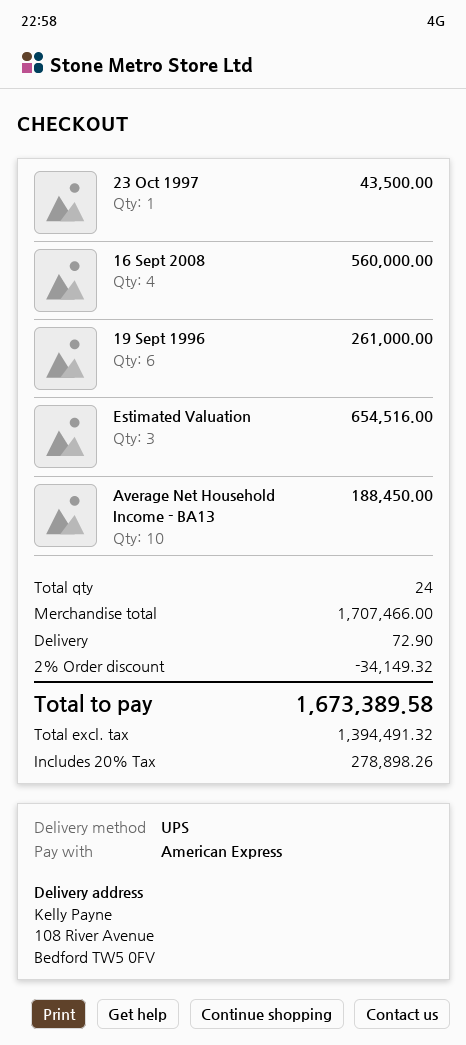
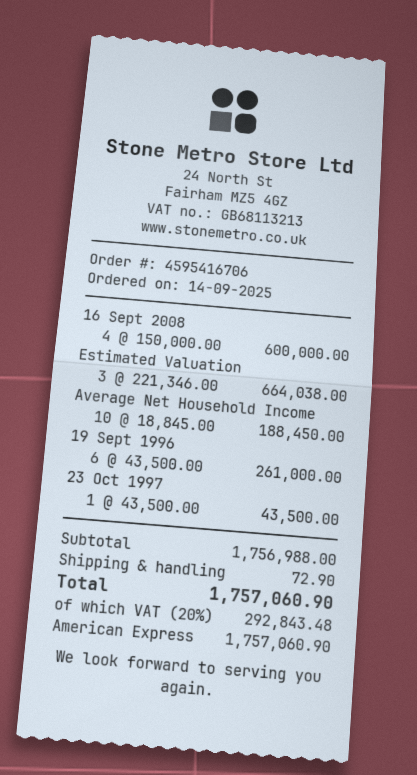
16 Sept 2008: 4 for 560000.00 -> 4 for 600000.00
Estimated Valuation: 3 for 654516.00 -> 3 for 664038.00
subtotal: 1707466.00 -> 1756988.00
discount: 2% = 34149.32 -> none
tax: 20% = 278898.26 -> 20% = 292843.48
total: 1673389.58 -> 1757060.90

